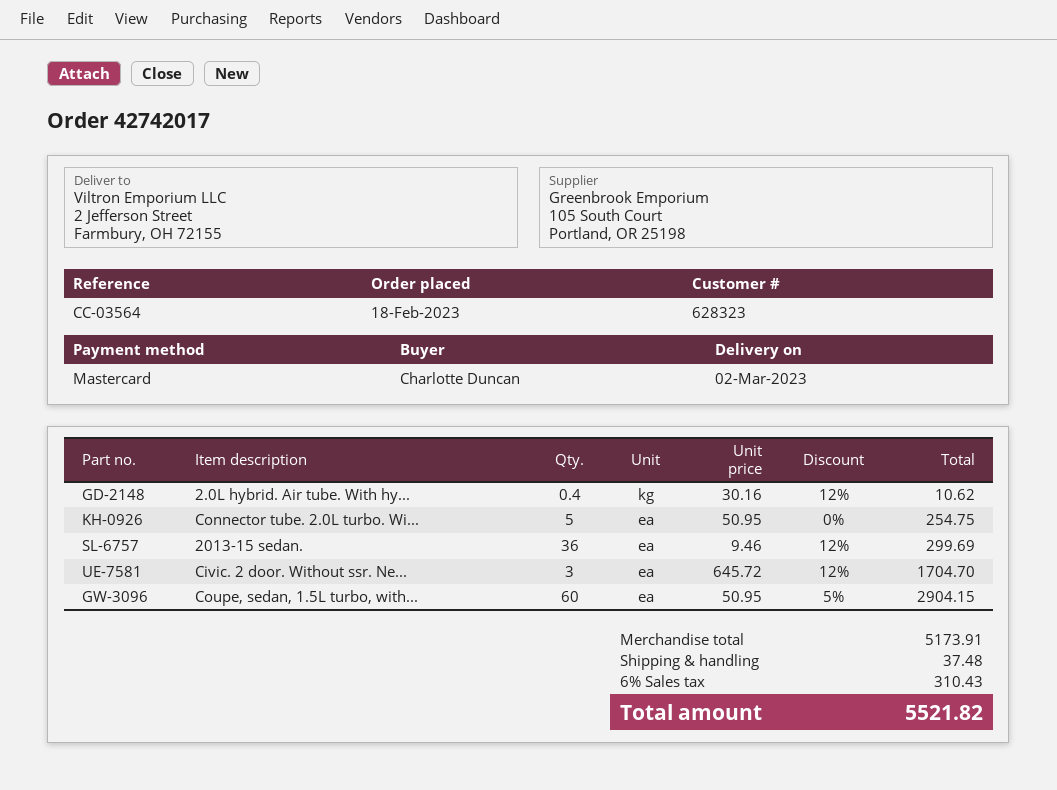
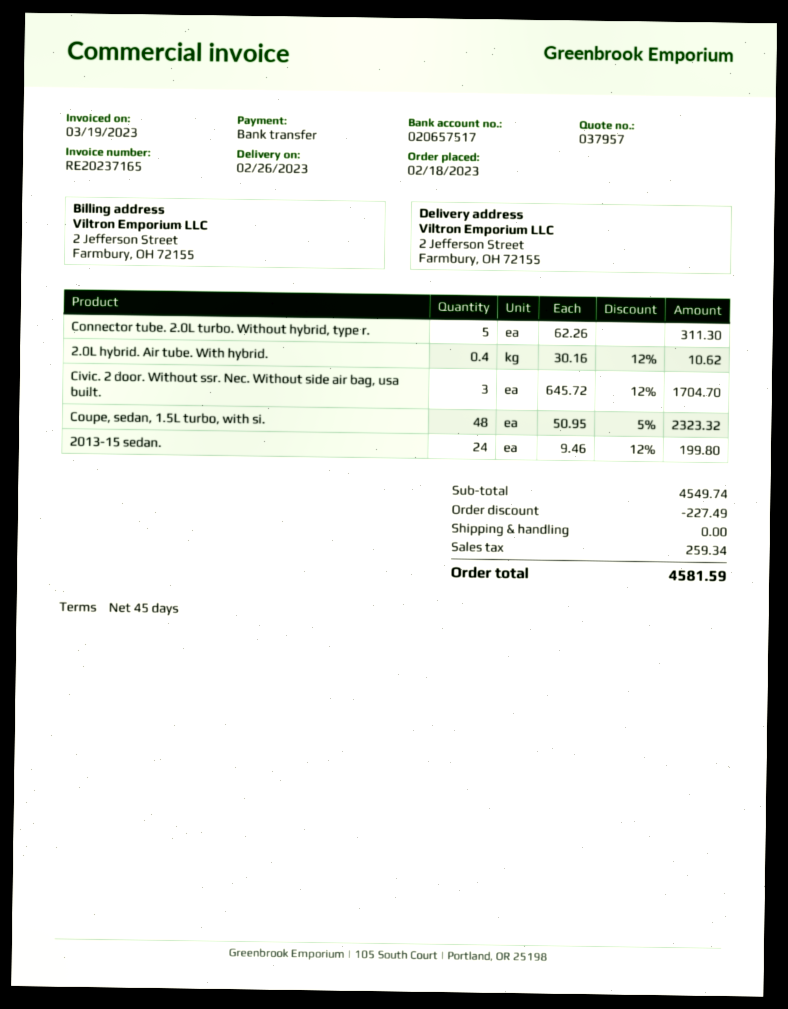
delivery date: 2023-03-02 -> 2023-02-26
payment method: Mastercard -> bank transfer
Connector tube. 2.0L turbo. Wi...: 5 x 50.95 = 254.75 -> 5 x 62.26 = 311.30
2013-15 sedan.: 36 x 9.46 - 12% = 299.69 -> 24 x 9.46 - 12% = 199.80
Coupe, sedan, 1.5L turbo, with...: 60 x 50.95 - 5% = 2904.15 -> 48 x 50.95 - 5% = 2323.32
subtotal: 5173.91 -> 4549.74
discount: none -> 227.49
shipping: 37.48 -> 0.00
tax: 310.43 -> 259.34
total: 5521.82 -> 4581.59

